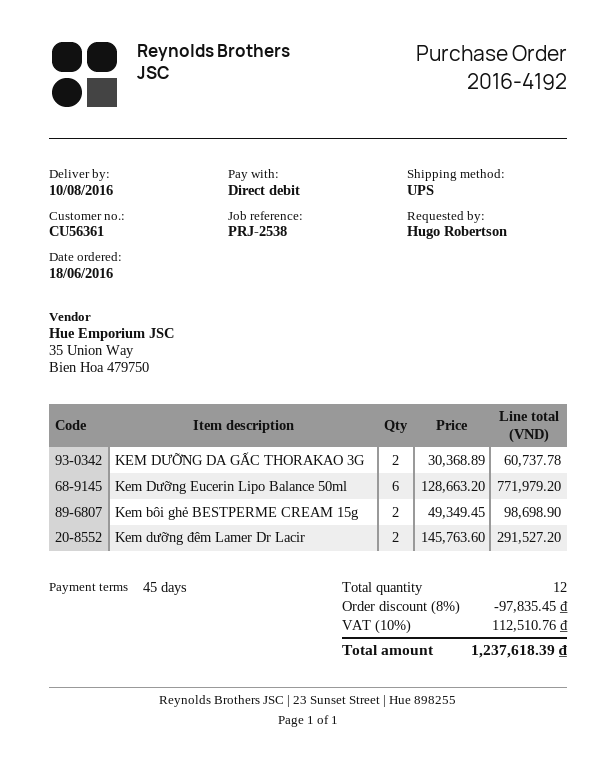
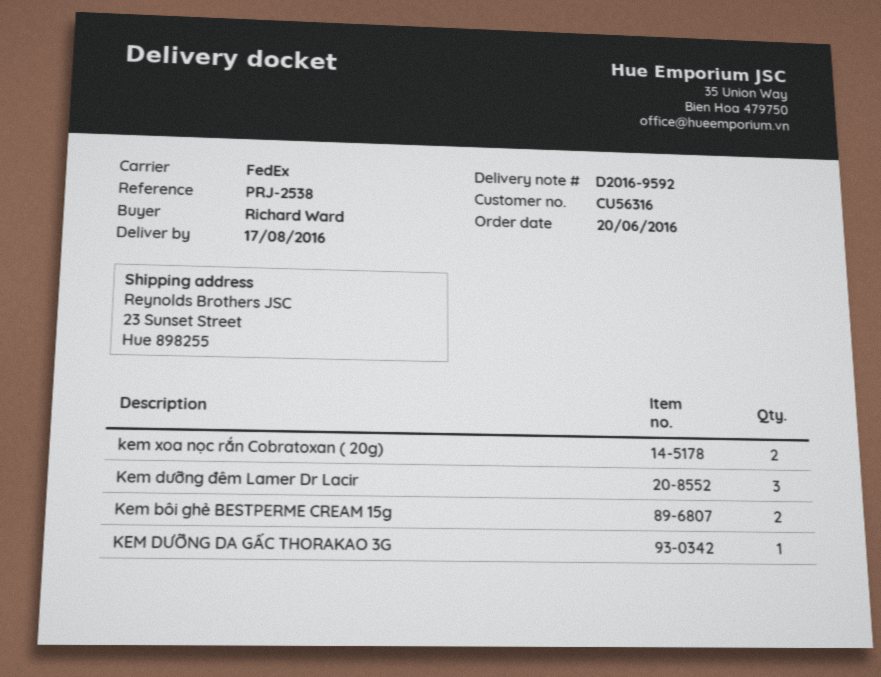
order date: 2016-06-18 -> 2016-06-20
delivery date: 2016-08-10 -> 2016-08-17
customer number: CU56361 -> CU56316
ordered by: Hugo Robertson -> Richard Ward
shipping method: UPS -> FedEx
KEM DƯỠNG DA GẤC THORAKAO 3G: 2 -> 1
Kem Dưỡng Eucerin Lipo Balance 50ml: 6 -> none
Kem dưỡng đêm Lamer Dr Lacir: 2 -> 3
kem xoa nọc rắn Cobratoxan ( 20g): none -> 2

